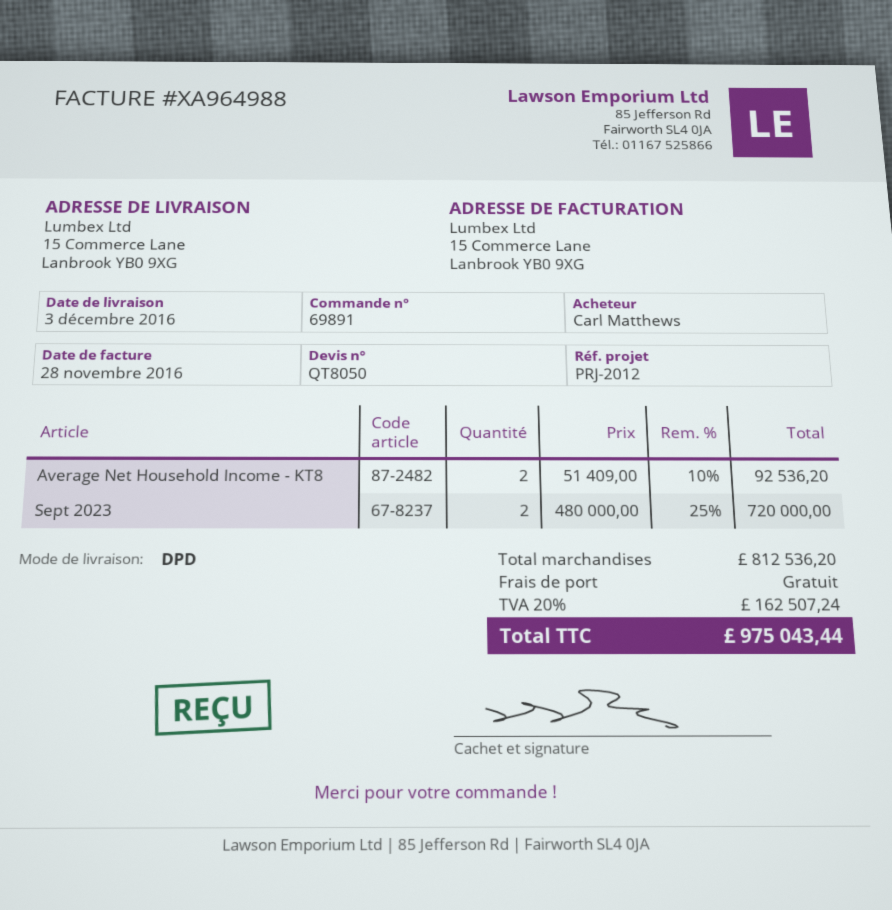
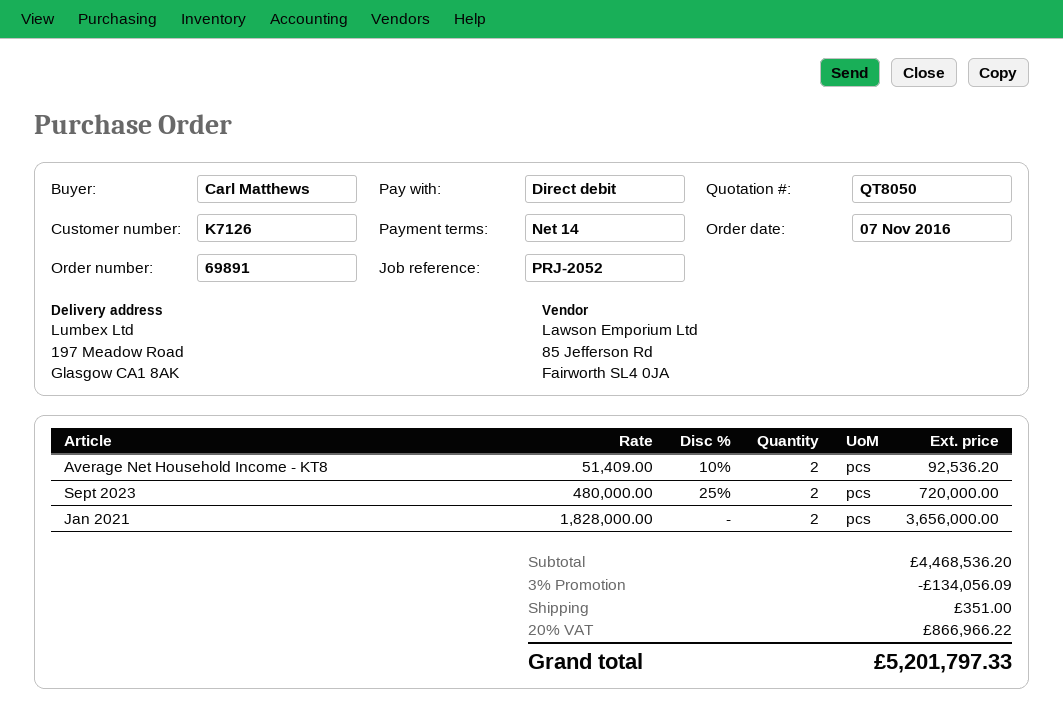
reference: PRJ-2012 -> PRJ-2052
ship to: 15 Commerce Lane, Lanbrook YB0 9XG -> 197 Meadow Road, Glasgow CA1 8AK
Jan 2021: none -> 2 x 1828000.00 = 3656000.00
subtotal: 812536.20 -> 4468536.20
discount: none -> 3% = 134056.09
shipping: 0.00 -> 351.00
tax: 20% = 162507.24 -> 20% = 866966.22
total: 975043.44 -> 5201797.33

